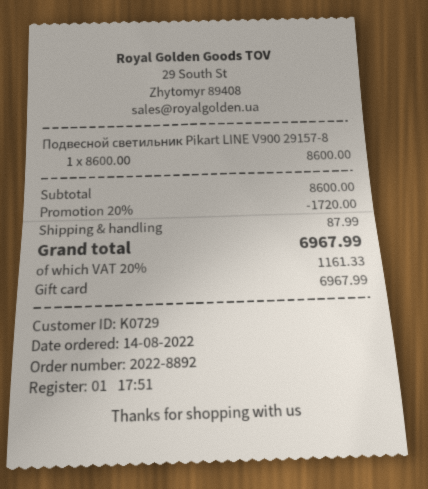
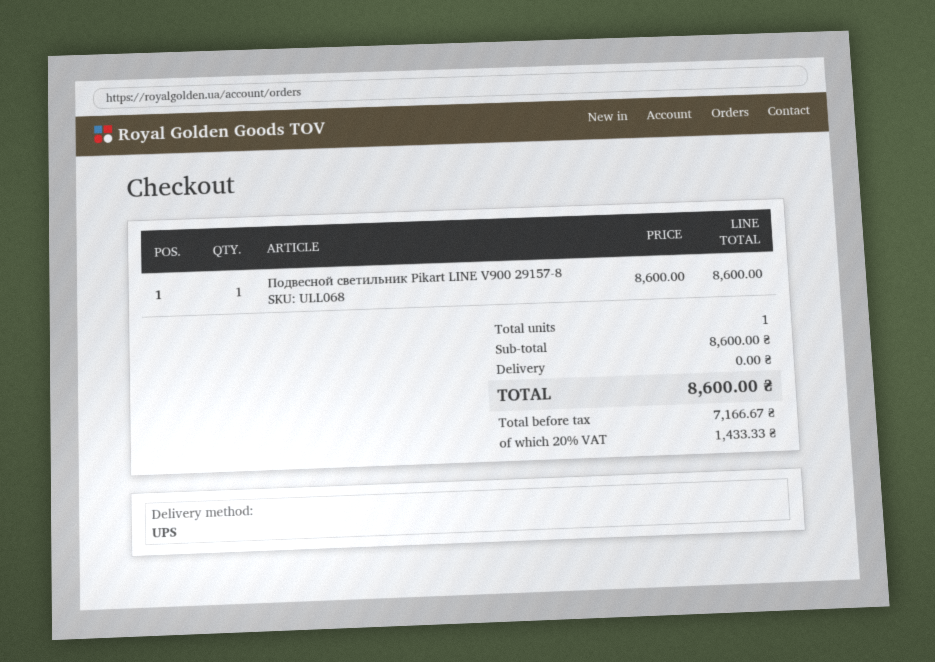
discount: 20% = 1720.00 -> none
shipping: 87.99 -> 0.00
tax: 20% = 1161.33 -> 20% = 1433.33
total: 6967.99 -> 8600.00

